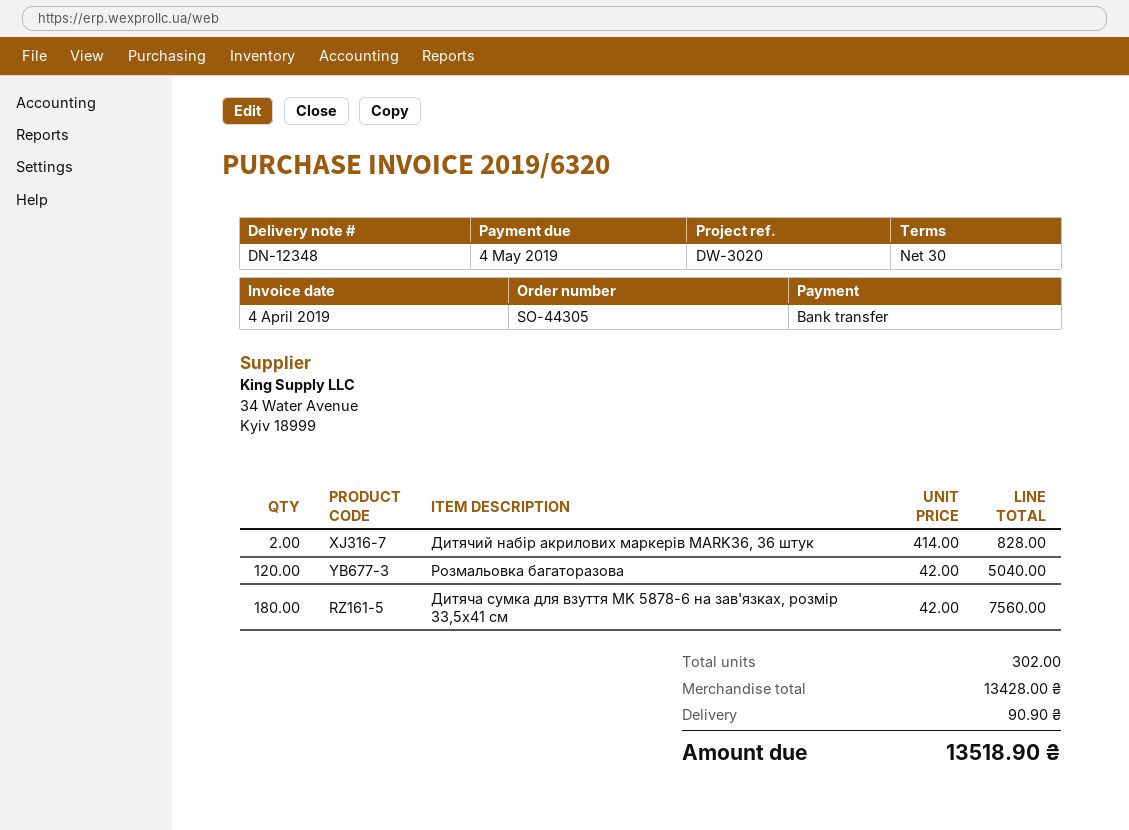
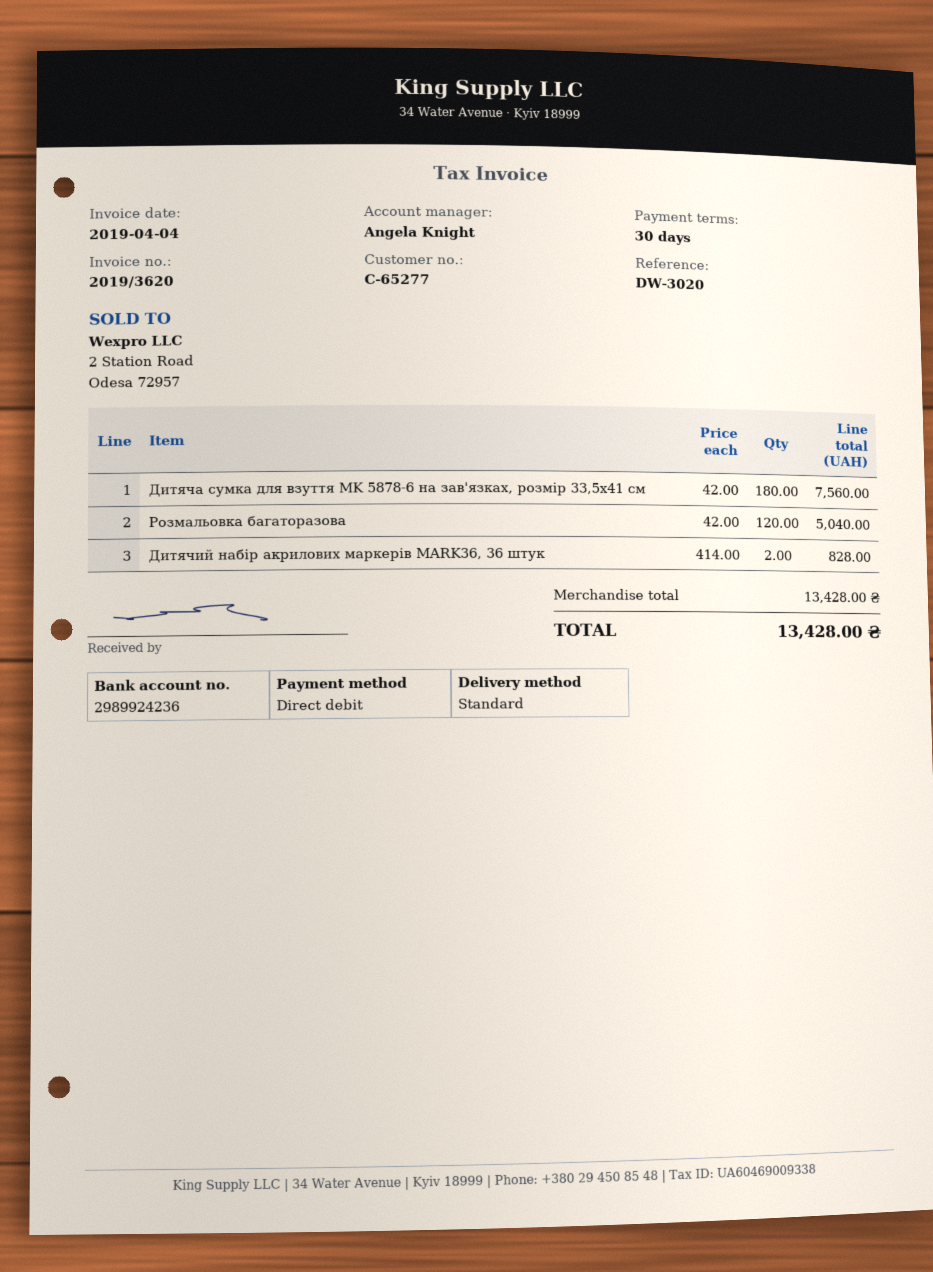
invoice number: 2019/6320 -> 2019/3620
payment method: bank transfer -> direct debit
shipping: 90.90 -> none
total: 13518.90 -> 13428.00

